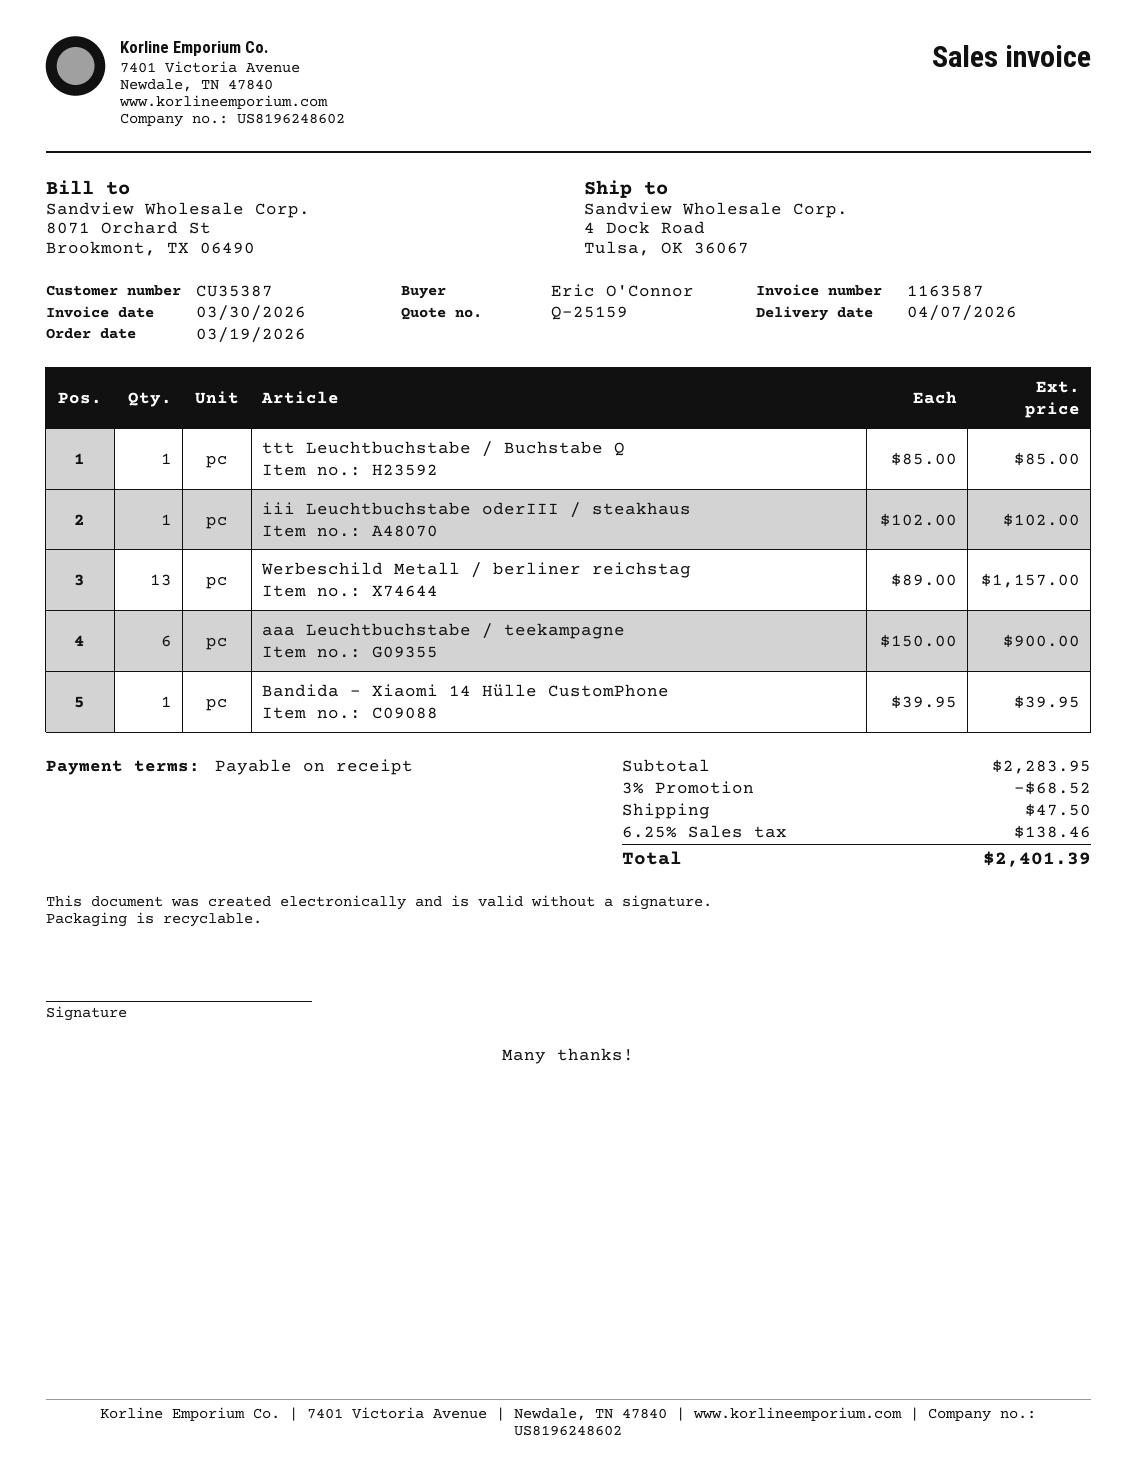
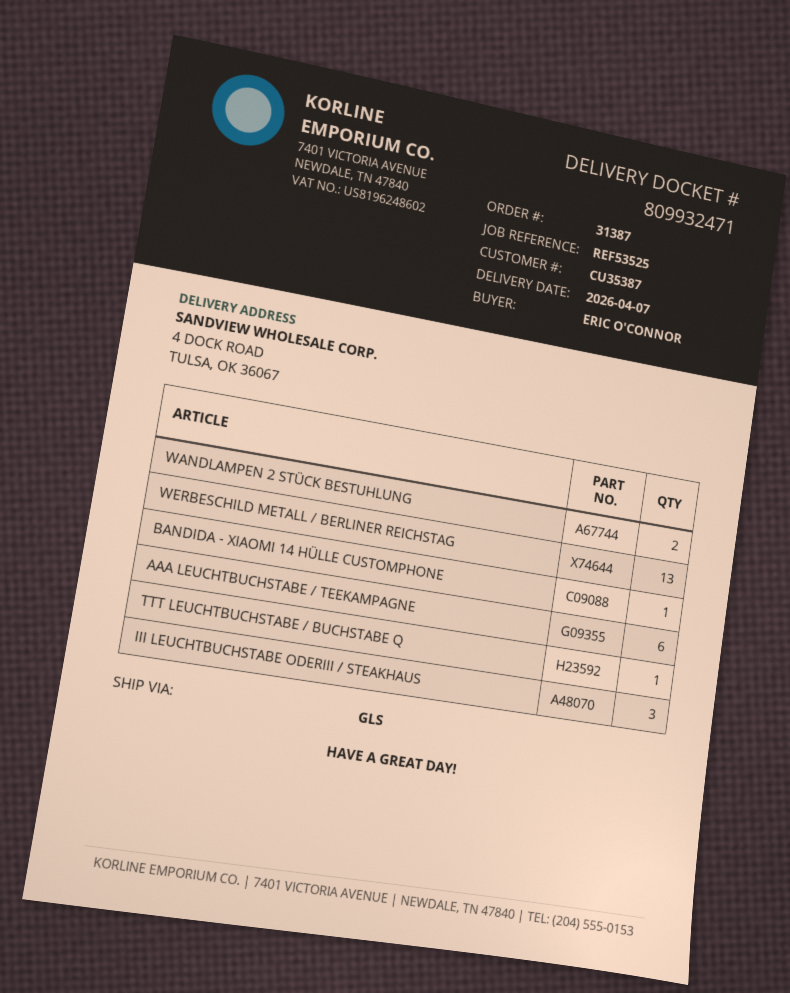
iii Leuchtbuchstabe oderIII / steakhaus: 1 -> 3
WANDLAMPEN 2 STÜCK BESTUHLUNG: none -> 2

